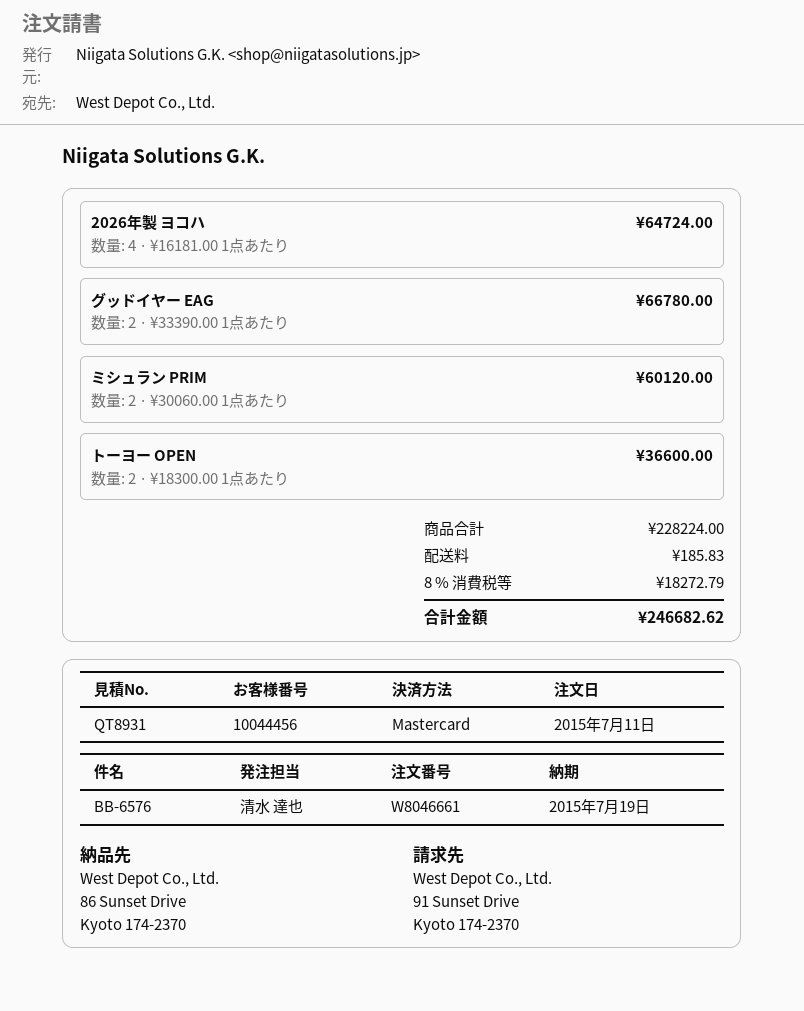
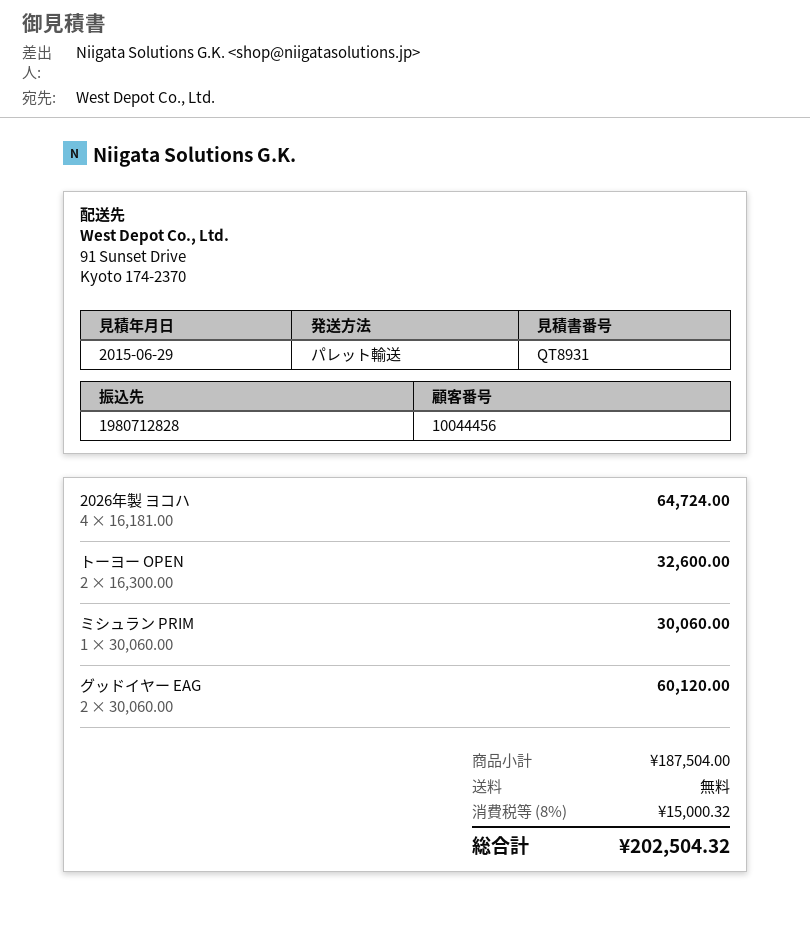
ship to: 86 Sunset Drive, Kyoto 174-2370 -> 91 Sunset Drive, Kyoto 174-2370
グッドイヤー EAG: 2 x 33390.00 = 66780.00 -> 2 x 30060.00 = 60120.00
ミシュラン PRIM: 2 x 30060.00 = 60120.00 -> 1 x 30060.00 = 30060.00
トーヨー OPEN: 2 x 18300.00 = 36600.00 -> 2 x 16300.00 = 32600.00
subtotal: 228224.00 -> 187504.00
shipping: 185.83 -> 0.00
tax: 8% = 18272.79 -> 8% = 15000.32
total: 246682.62 -> 202504.32

